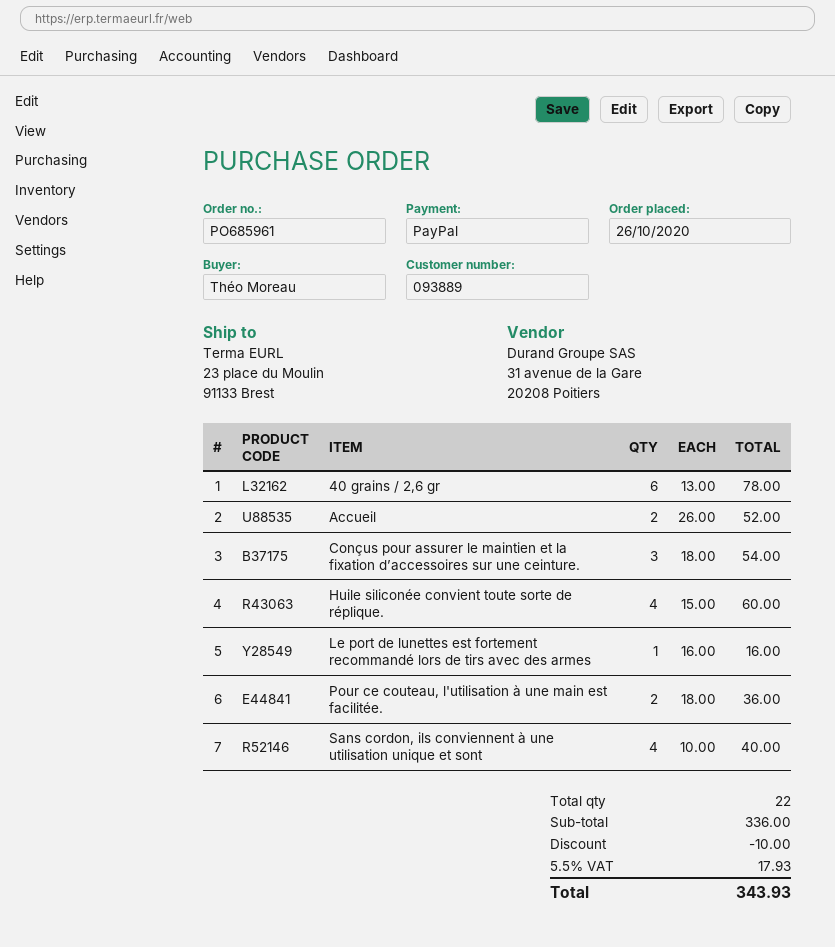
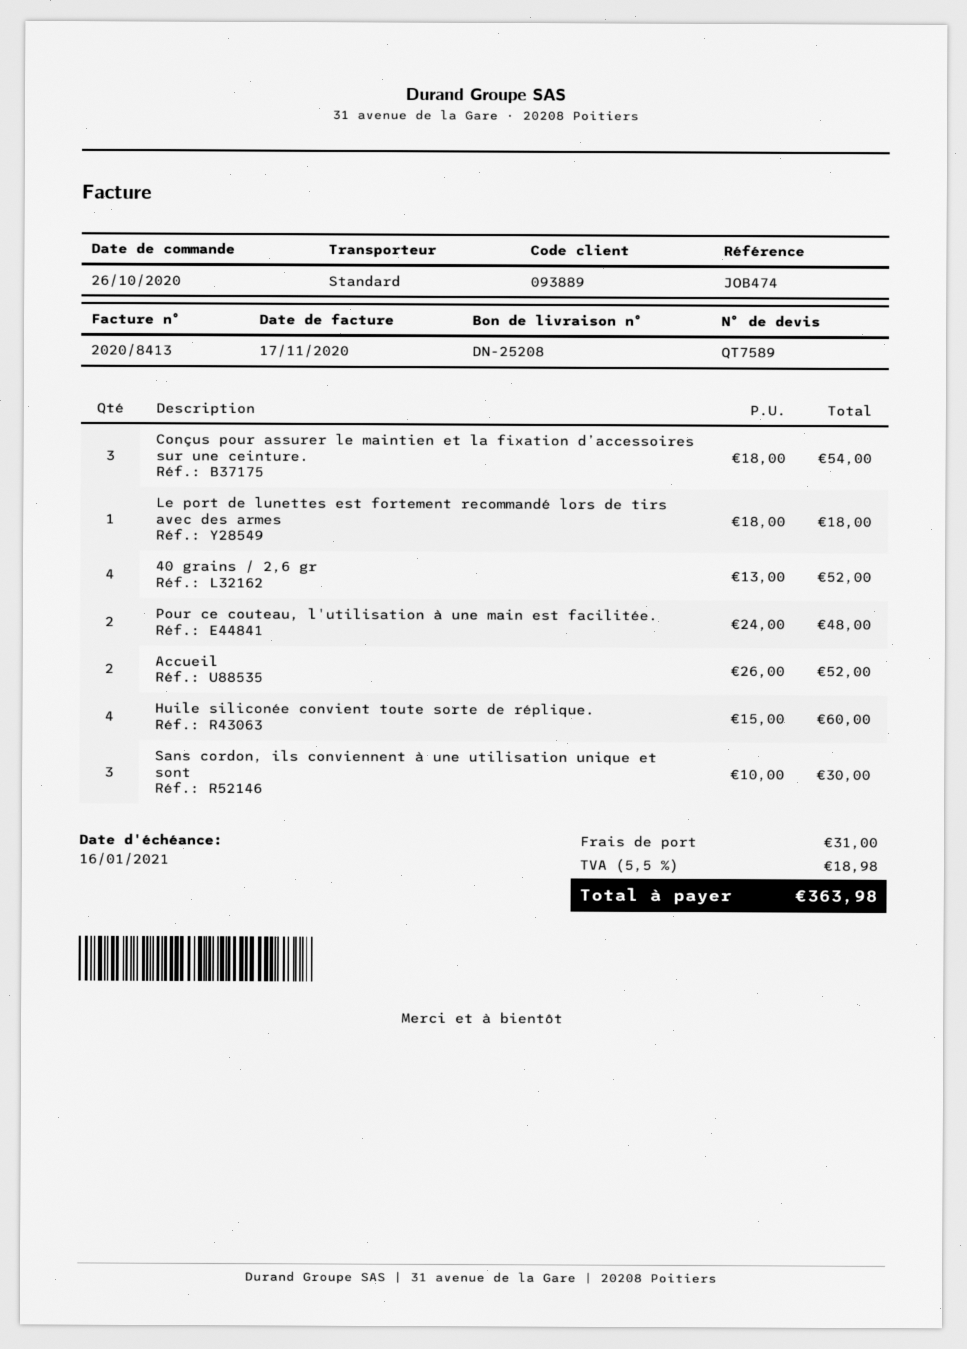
40 grains / 2,6 gr: 6 x 13.00 = 78.00 -> 4 x 13.00 = 52.00
Le port de lunettes est fortement recommandé lors de tirs avec des armes: 1 x 16.00 = 16.00 -> 1 x 18.00 = 18.00
Pour ce couteau, l'utilisation à une main est facilitée.: 2 x 18.00 = 36.00 -> 2 x 24.00 = 48.00
Sans cordon, ils conviennent à une utilisation unique et sont: 4 x 10.00 = 40.00 -> 3 x 10.00 = 30.00
discount: 10.00 -> none
shipping: none -> 31.00
tax: 5.5% = 17.93 -> 5.5% = 18.98
total: 343.93 -> 363.98

